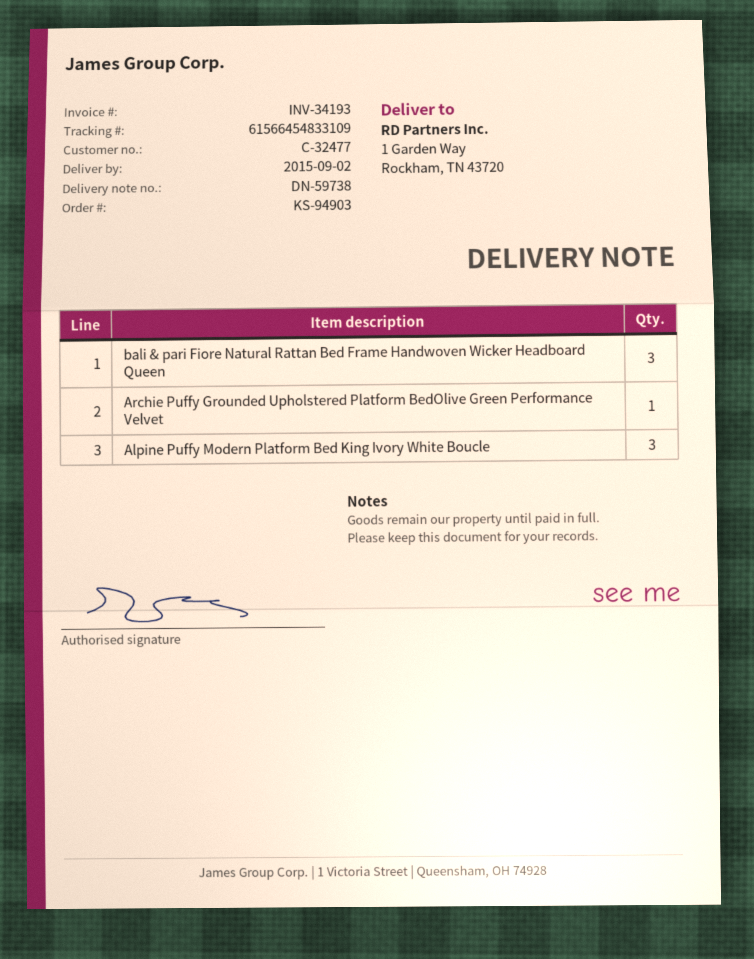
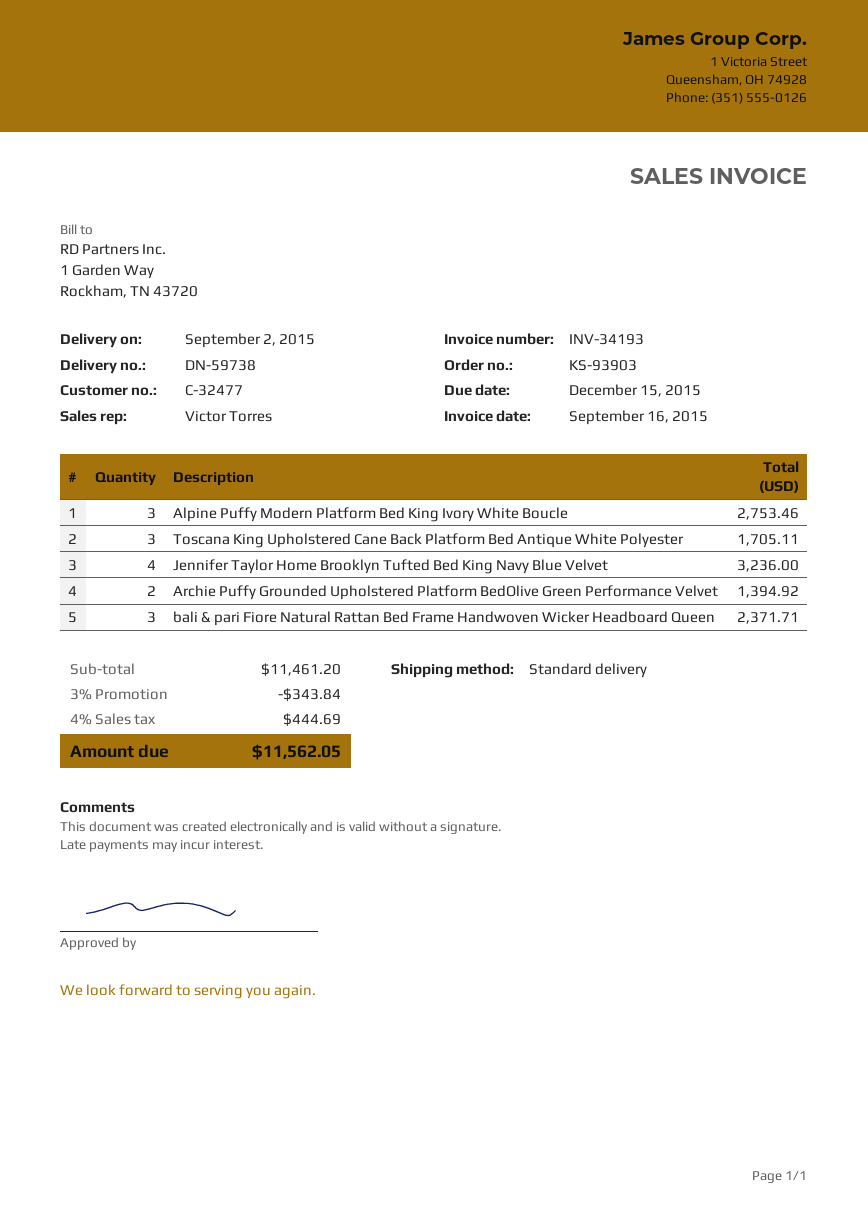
order number: KS-94903 -> KS-93903
Archie Puffy Grounded Upholstered Platform BedOlive Green Performance Velvet: 1 -> 2
Toscana King Upholstered Cane Back Platform Bed Antique White Polyester: none -> 3
Jennifer Taylor Home Brooklyn Tufted Bed King Navy Blue Velvet: none -> 4

